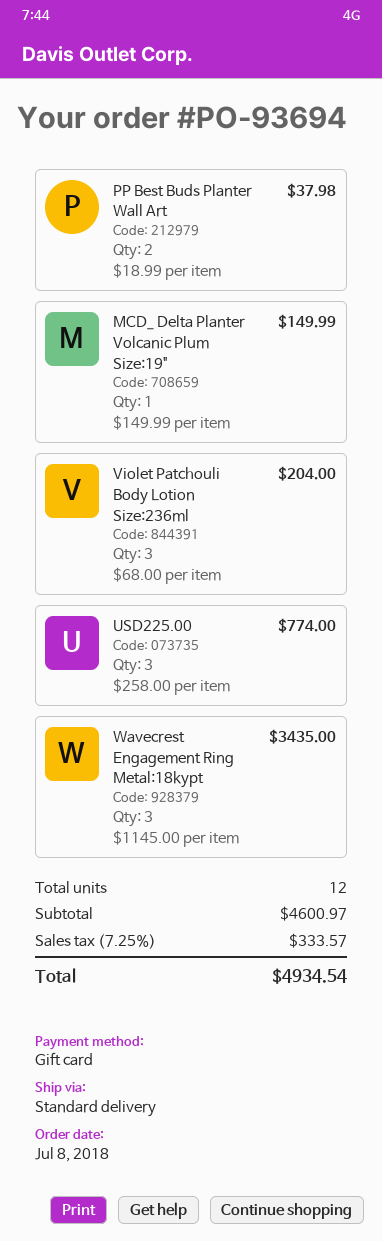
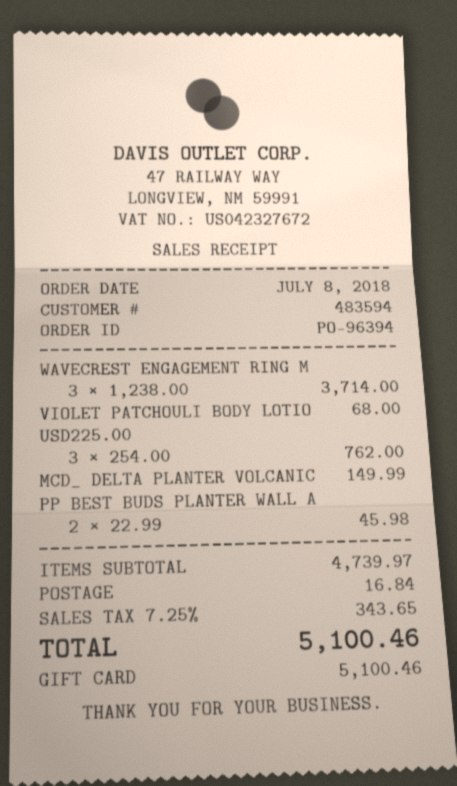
order number: PO-93694 -> PO-96394
PP Best Buds Planter Wall Art: 2 x 18.99 = 37.98 -> 2 x 22.99 = 45.98
Violet Patchouli Body Lotion Size:236ml: 3 x 68.00 = 204.00 -> 1 x 68.00 = 68.00
USD225.00: 3 x 258.00 = 774.00 -> 3 x 254.00 = 762.00
Wavecrest Engagement Ring Metal:18kypt: 3 x 1145.00 = 3435.00 -> 3 x 1238.00 = 3714.00
subtotal: 4600.97 -> 4739.97
shipping: none -> 16.84
tax: 7.25% = 333.57 -> 7.25% = 343.65
total: 4934.54 -> 5100.46

